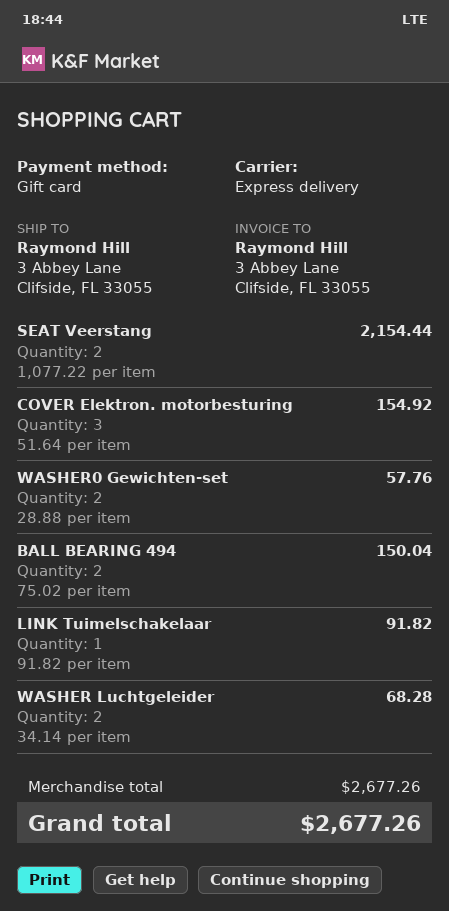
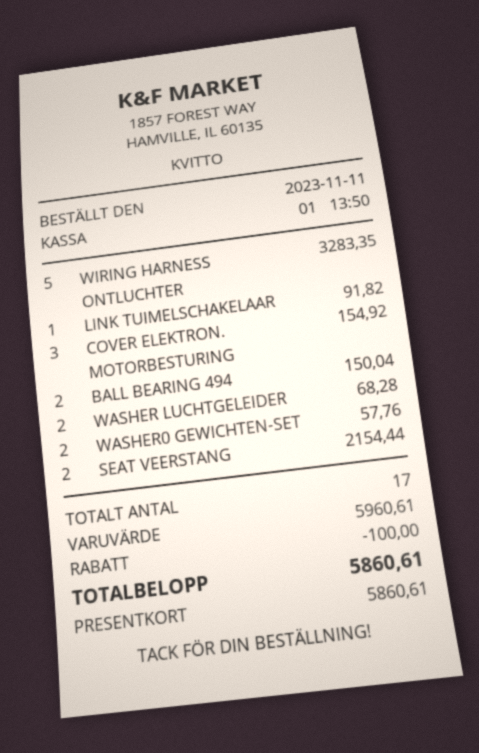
WIRING HARNESS ONTLUCHTER: none -> 5 for 3283.35
subtotal: 2677.26 -> 5960.61
discount: none -> 100.00
total: 2677.26 -> 5860.61

